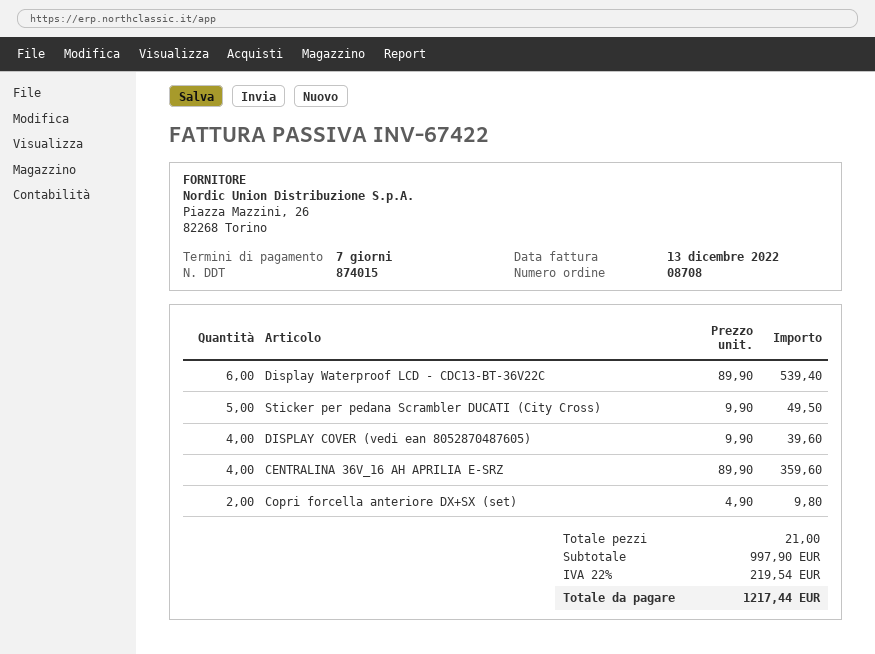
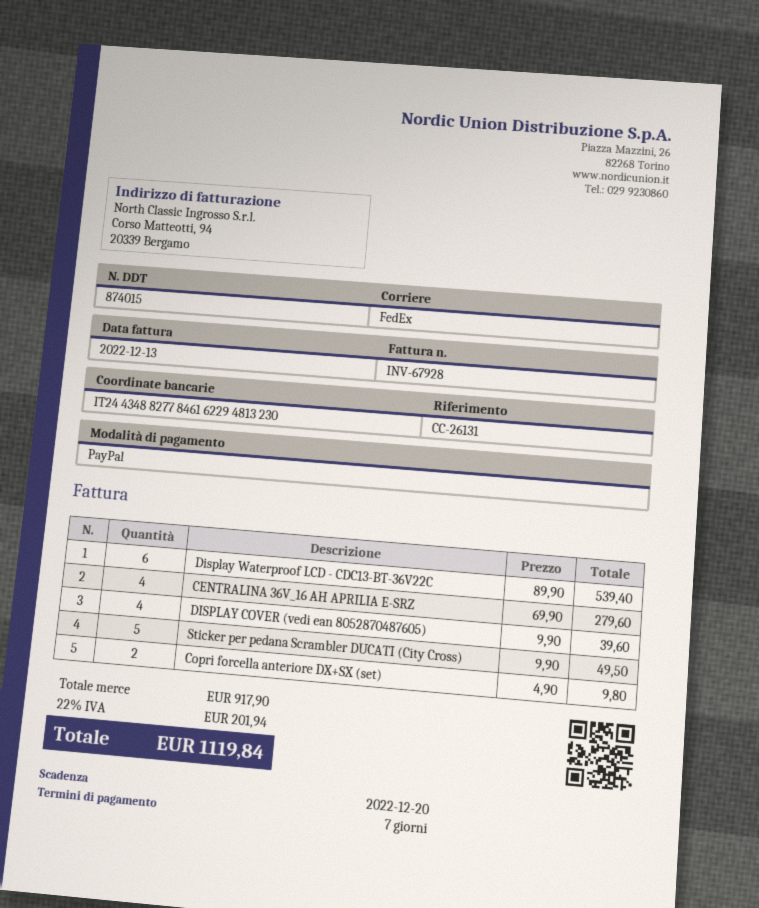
invoice number: INV-67422 -> INV-67928
CENTRALINA 36V_16 AH APRILIA E-SRZ: 4 x 89.90 = 359.60 -> 4 x 69.90 = 279.60
subtotal: 997.90 -> 917.90
tax: 22% = 219.54 -> 22% = 201.94
total: 1217.44 -> 1119.84

